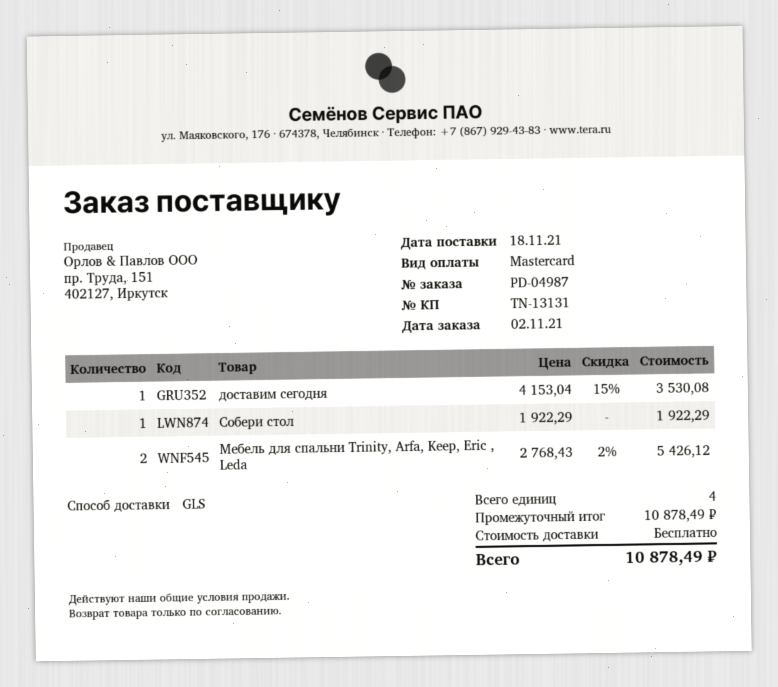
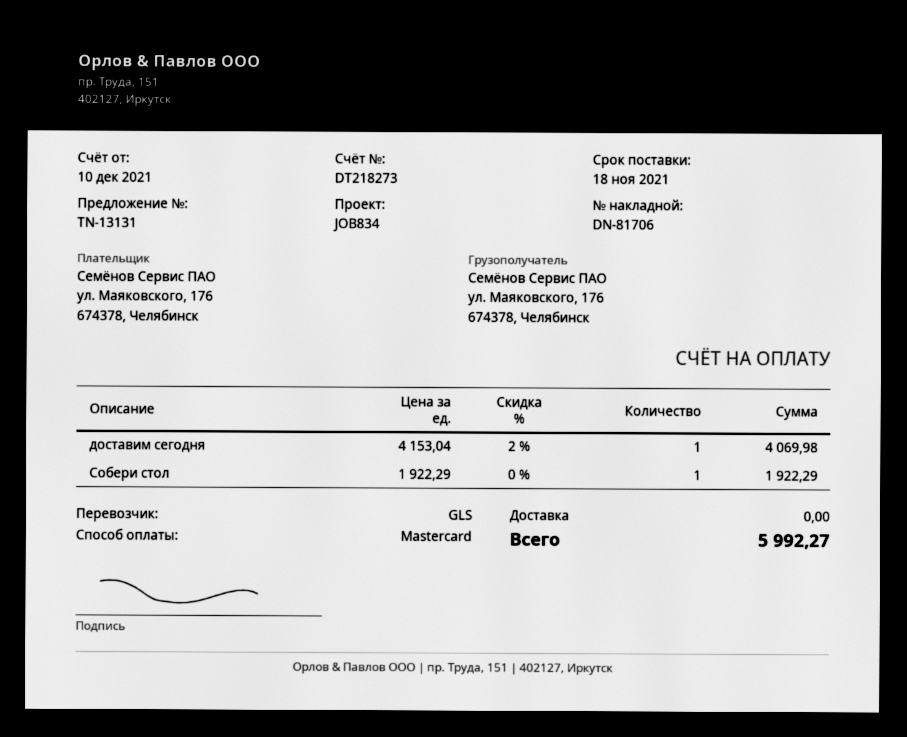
доставим сегодня: 1 x 4153.04 - 15% = 3530.08 -> 1 x 4153.04 - 2% = 4069.98
Мебель для спальни Trinity, Arfa, Keep, Eric , Leda: 2 x 2768.43 - 2% = 5426.12 -> none
total: 10878.49 -> 5992.27

